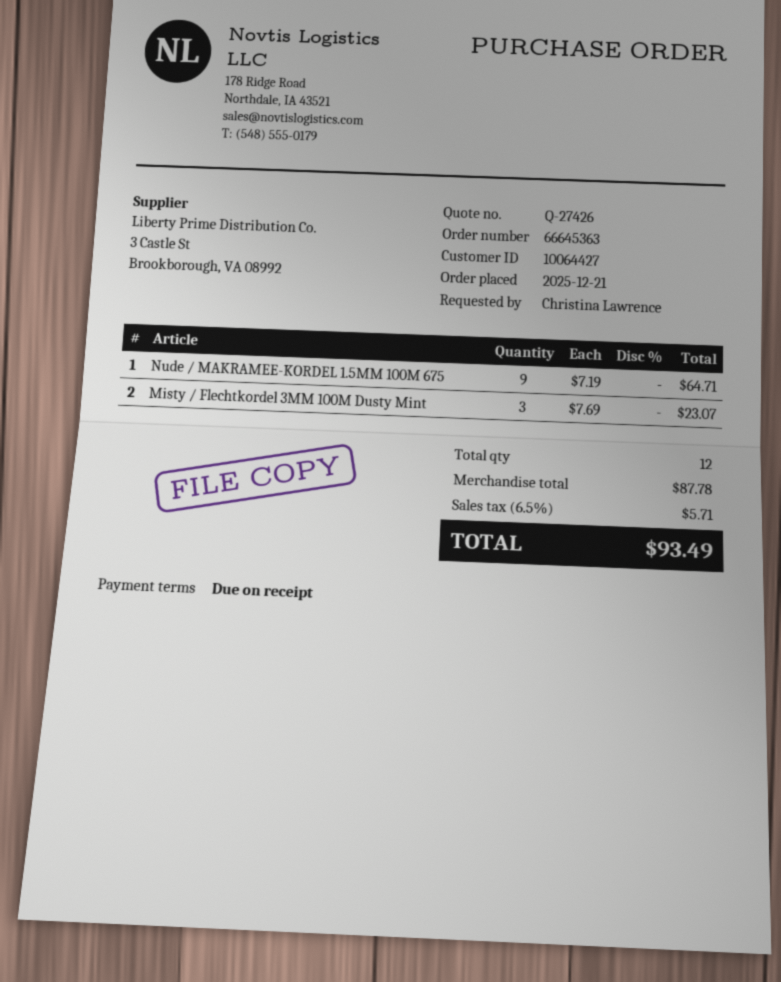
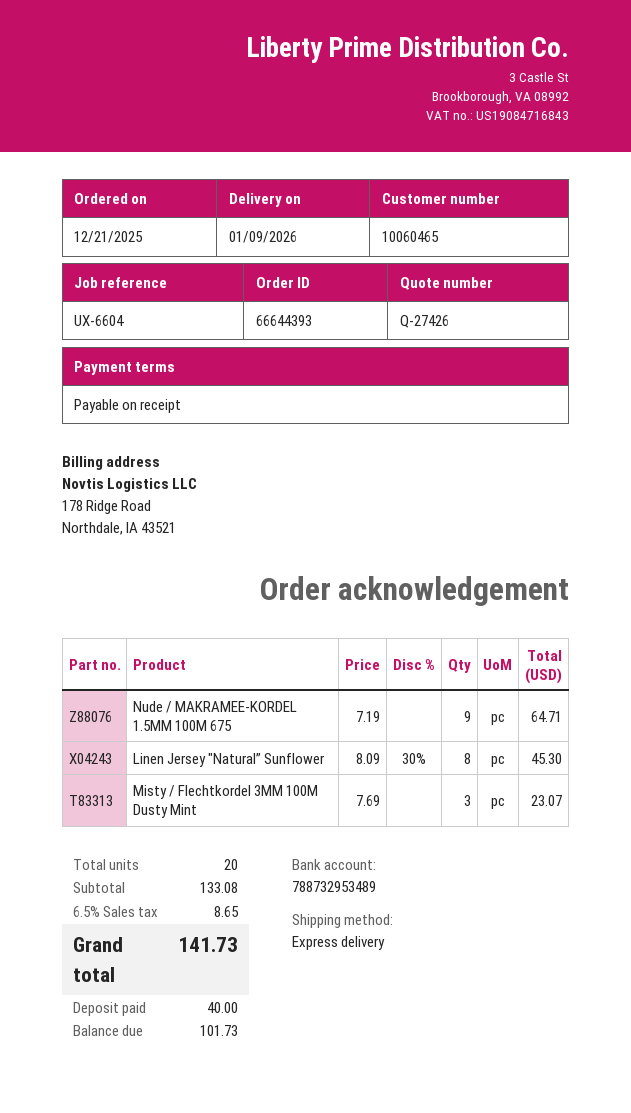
order number: 66645363 -> 66644393
customer number: 10064427 -> 10060465
Linen Jersey "Natural” Sunflower: none -> 8 x 8.09 - 30% = 45.30
total quantity: 12 -> 20
subtotal: 87.78 -> 133.08
tax: 6.5% = 5.71 -> 6.5% = 8.65
total: 93.49 -> 141.73

